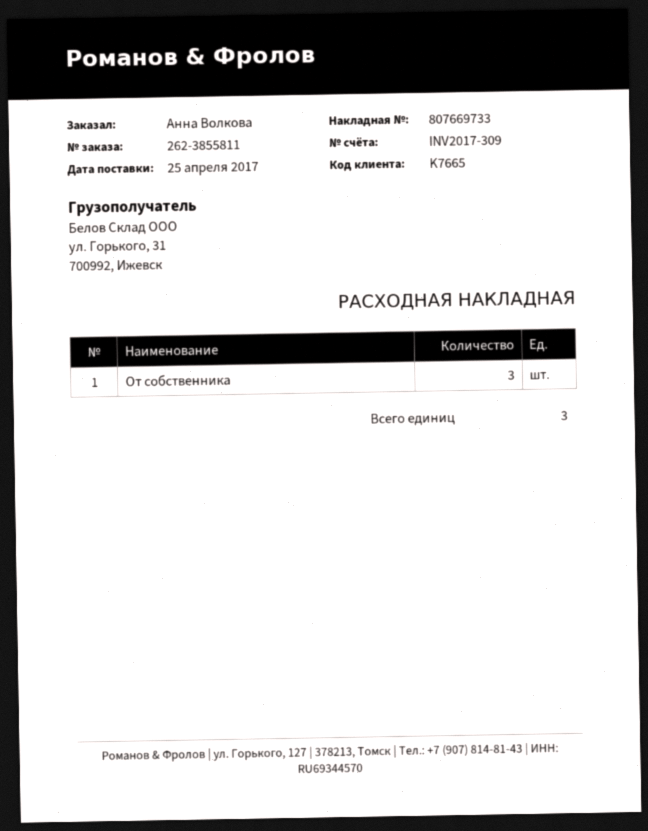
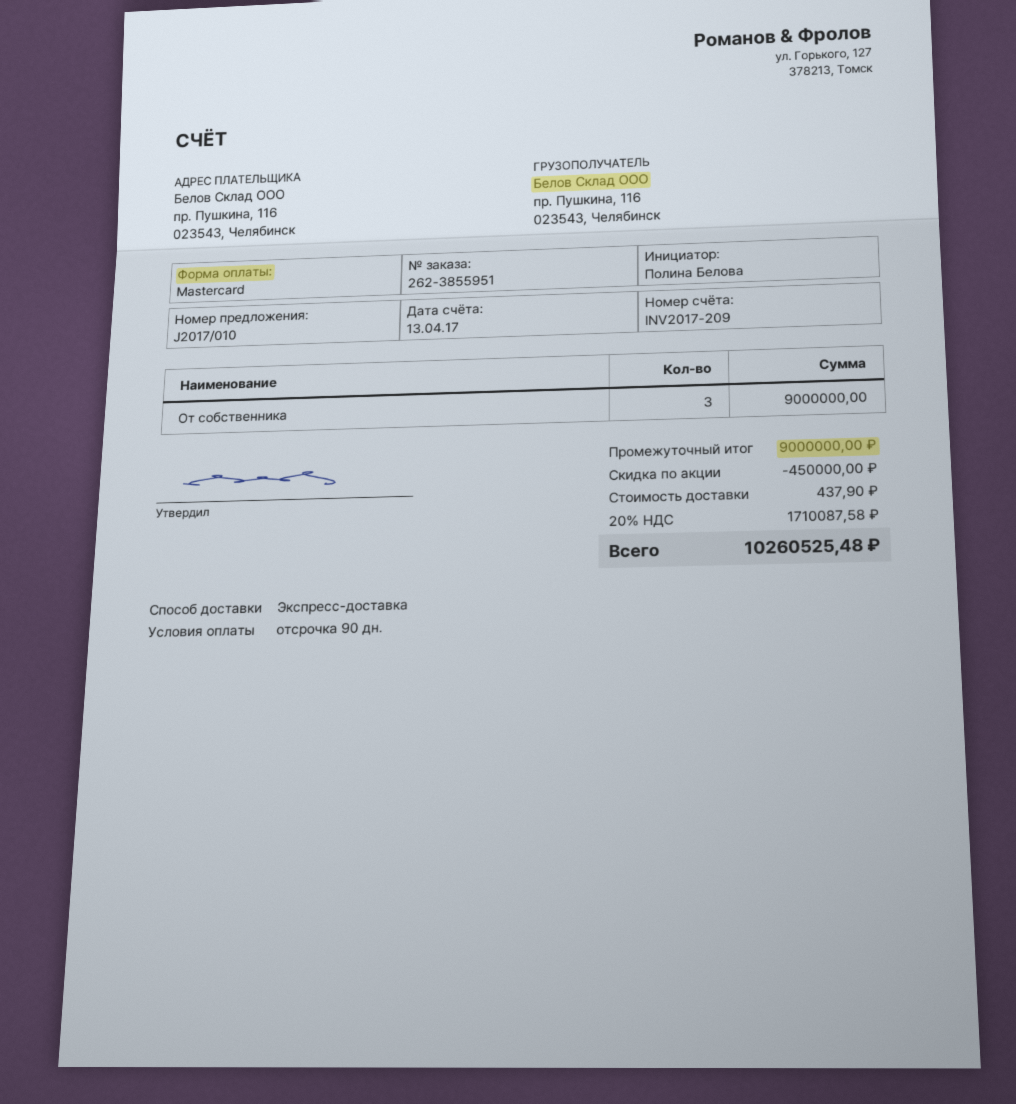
order number: 262-3855811 -> 262-3855951
invoice number: INV2017-309 -> INV2017-209
ordered by: Анна Волкова -> Полина Белова
ship to: ул. Горького, 31, 700992, Ижевск -> пр. Пушкина, 116, 023543, Челябинск

